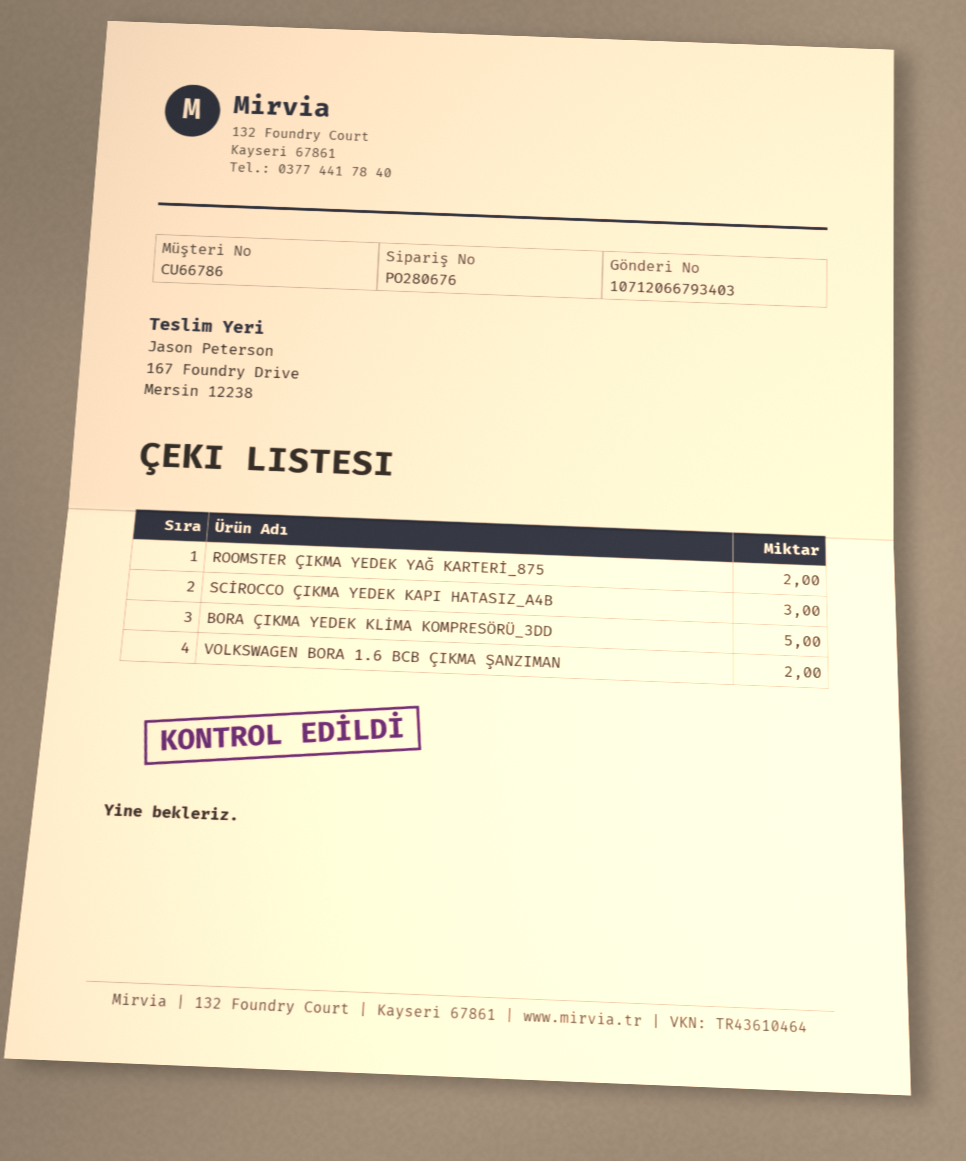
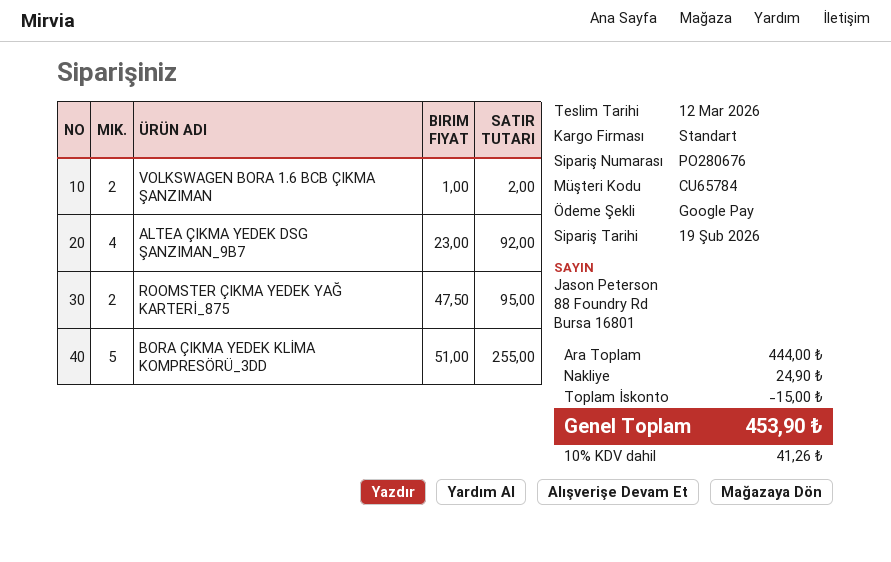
customer number: CU66786 -> CU65784
SCİROCCO ÇIKMA YEDEK KAPI HATASIZ_A4B: 3 -> none
ALTEA ÇIKMA YEDEK DSG ŞANZIMAN_9B7: none -> 4

